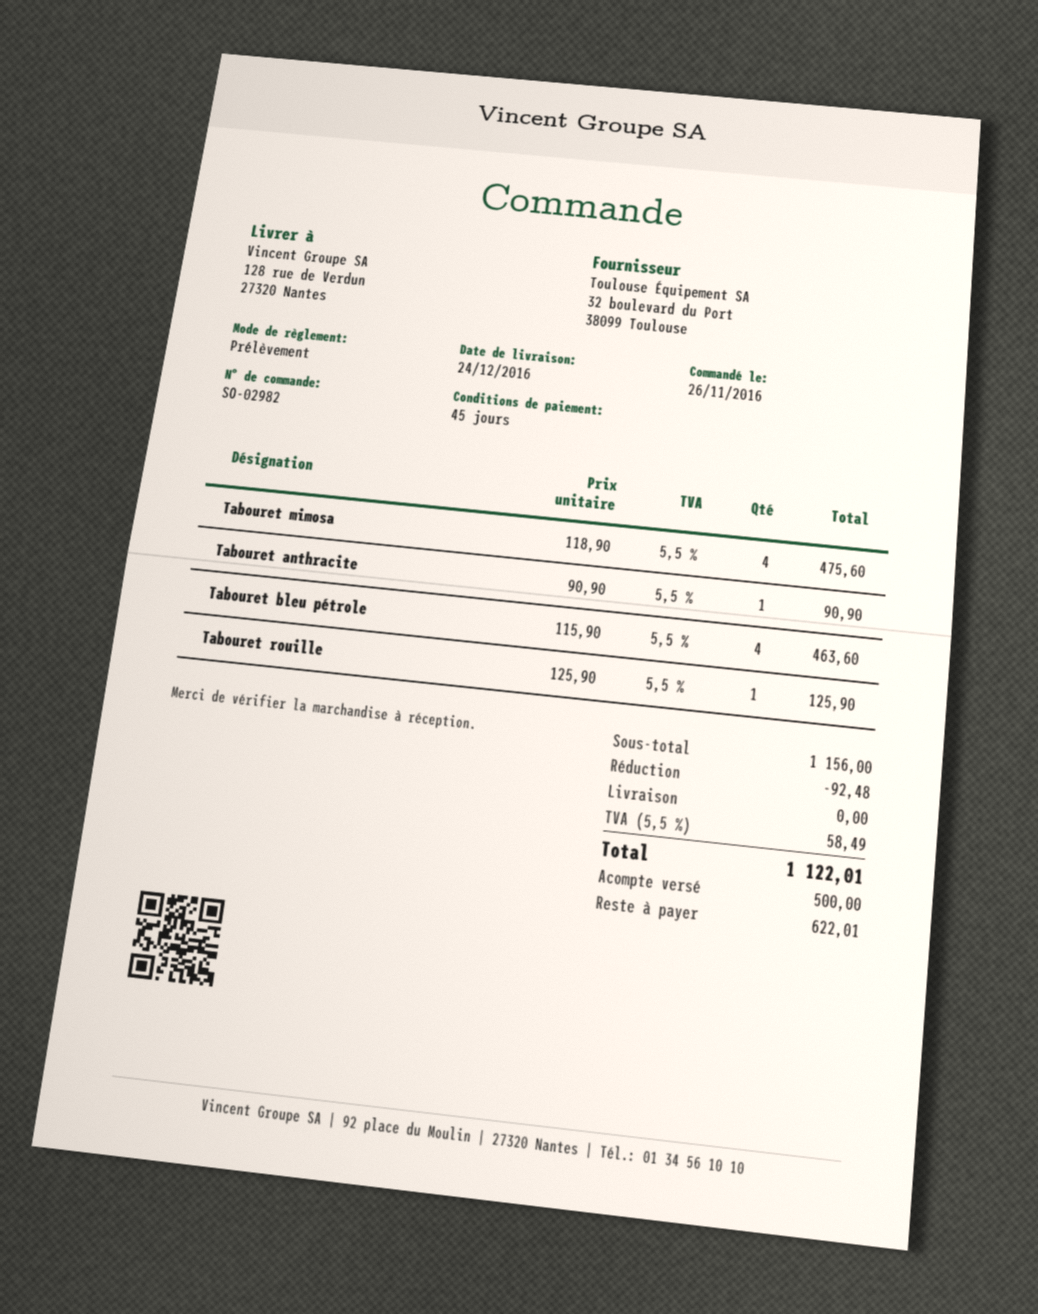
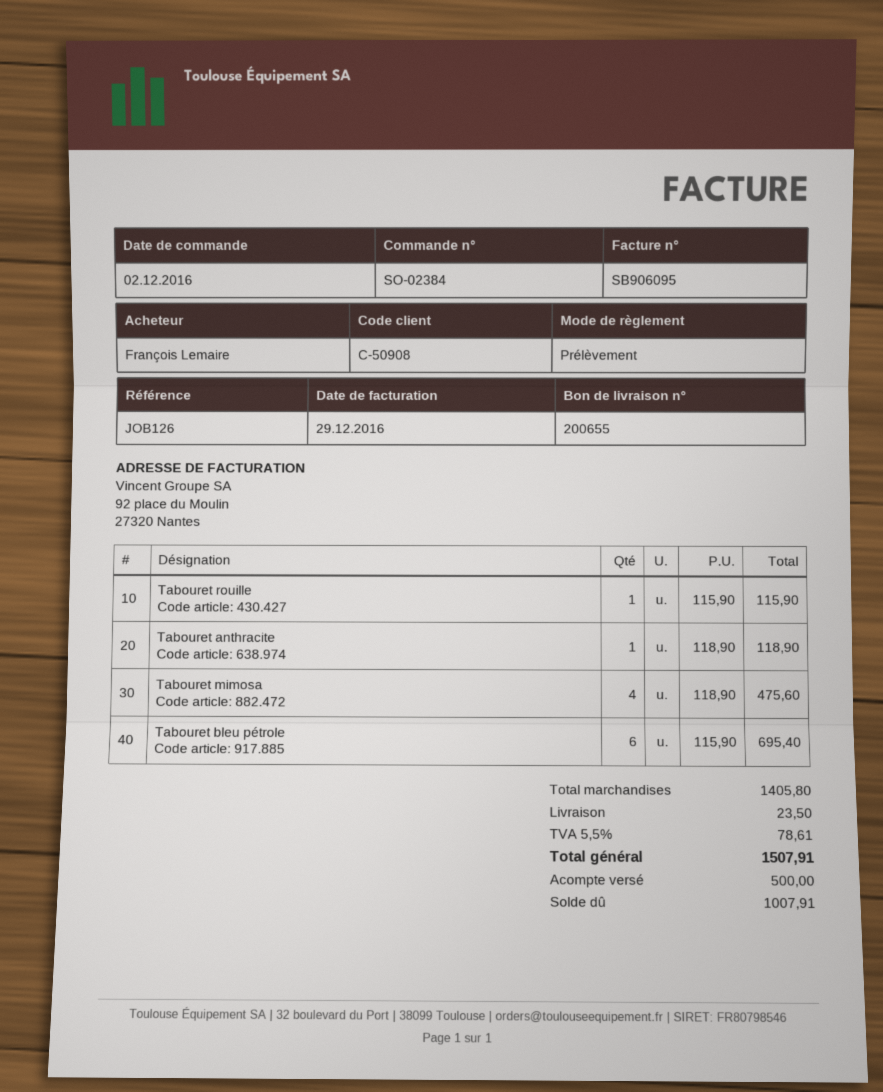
order number: SO-02982 -> SO-02384
order date: 2016-11-26 -> 2016-12-02
Tabouret anthracite: 1 x 90.90 = 90.90 -> 1 x 118.90 = 118.90
Tabouret bleu pétrole: 4 x 115.90 = 463.60 -> 6 x 115.90 = 695.40
Tabouret rouille: 1 x 125.90 = 125.90 -> 1 x 115.90 = 115.90
subtotal: 1156.00 -> 1405.80
discount: 92.48 -> none
shipping: 0.00 -> 23.50
tax: 5.5% = 58.49 -> 5.5% = 78.61
total: 1122.01 -> 1507.91
balance: 622.01 -> 1007.91

